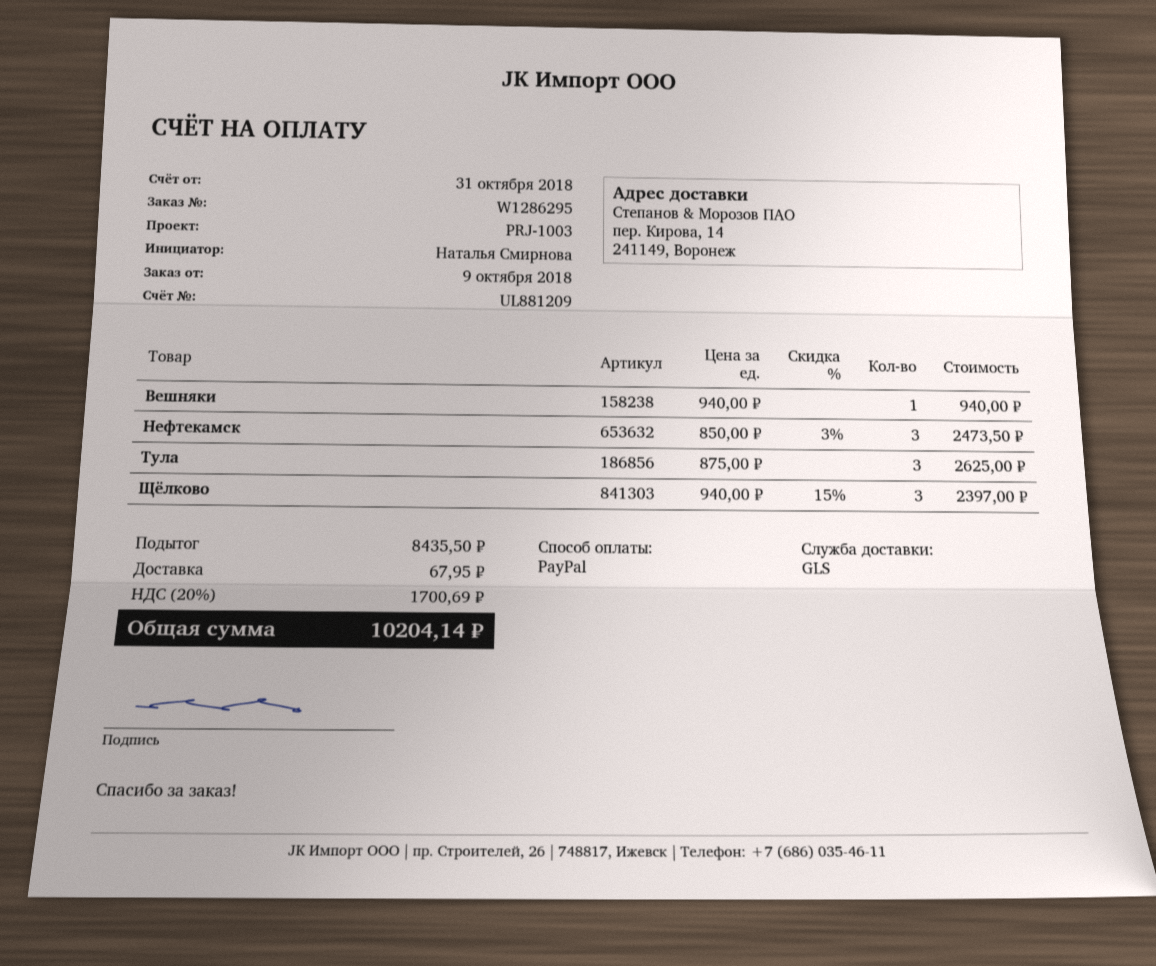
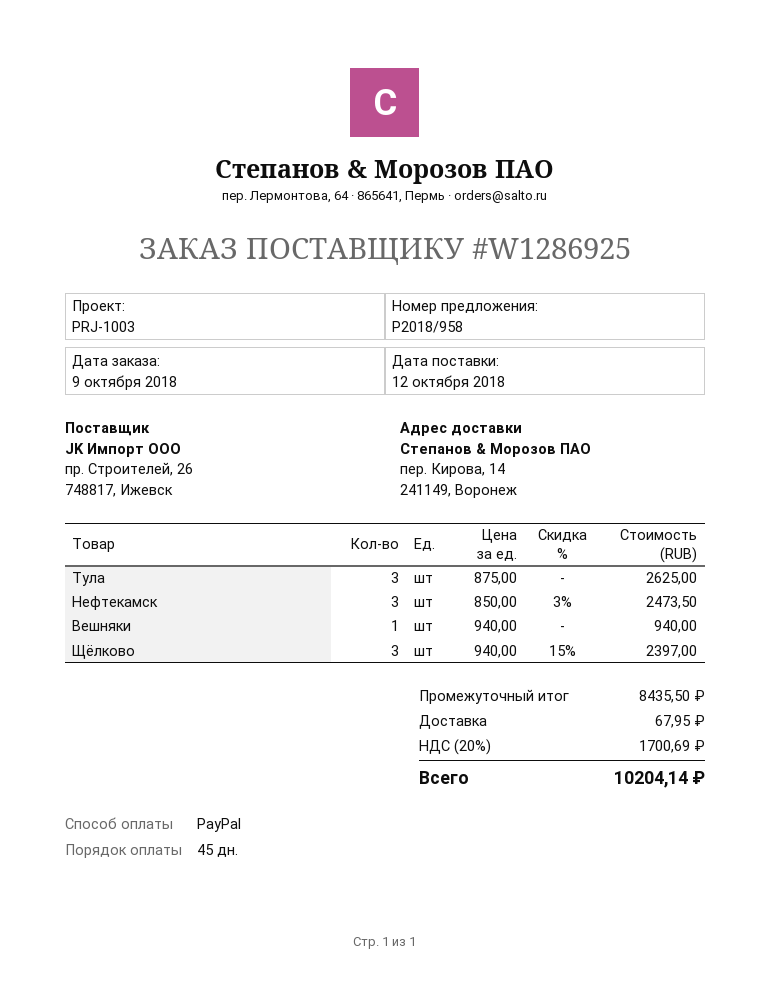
order number: W1286295 -> W1286925

